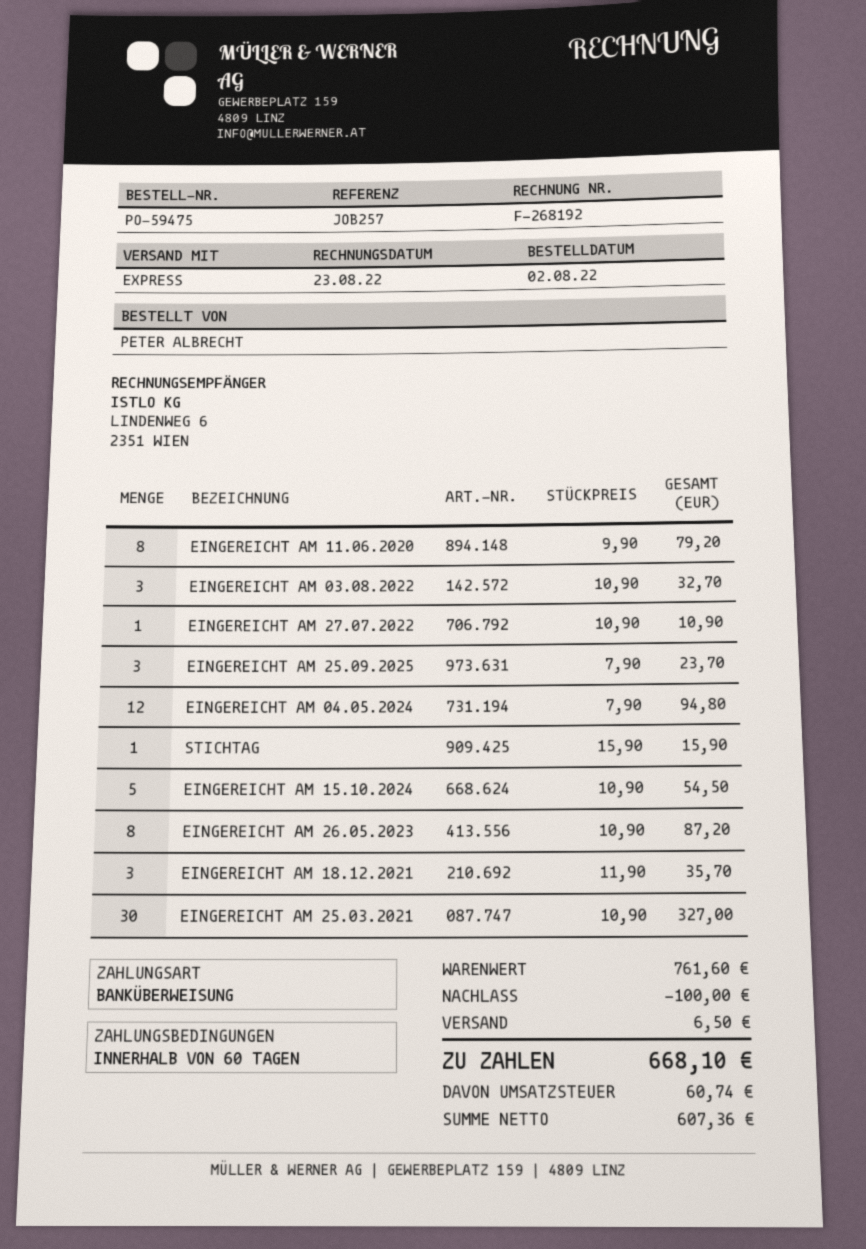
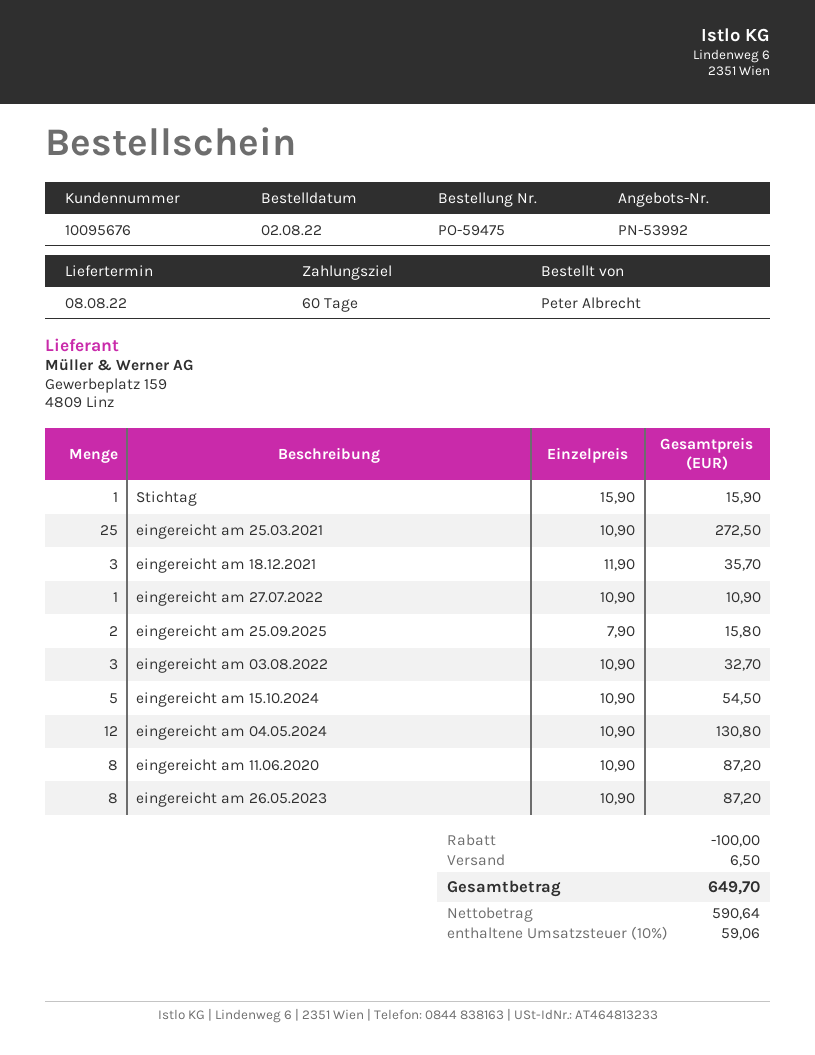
EINGEREICHT AM 11.06.2020: 8 x 9.90 = 79.20 -> 8 x 10.90 = 87.20
EINGEREICHT AM 25.09.2025: 3 x 7.90 = 23.70 -> 2 x 7.90 = 15.80
EINGEREICHT AM 04.05.2024: 12 x 7.90 = 94.80 -> 12 x 10.90 = 130.80
EINGEREICHT AM 25.03.2021: 30 x 10.90 = 327.00 -> 25 x 10.90 = 272.50
net: 607.36 -> 590.64
tax: 60.74 -> 59.06
total: 668.10 -> 649.70

